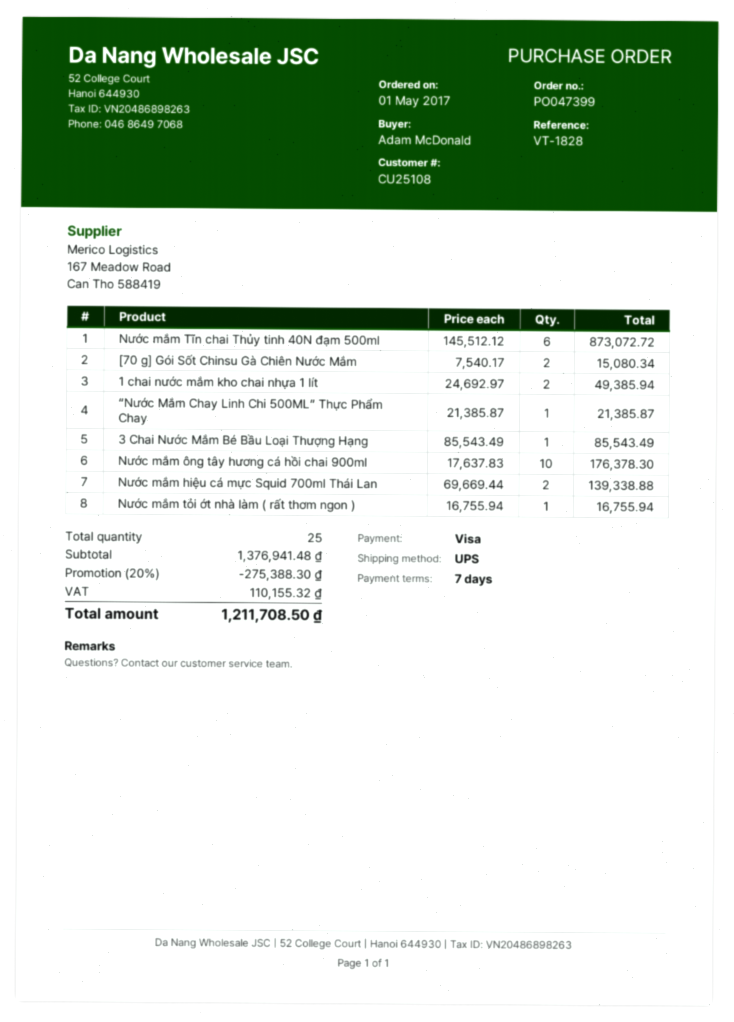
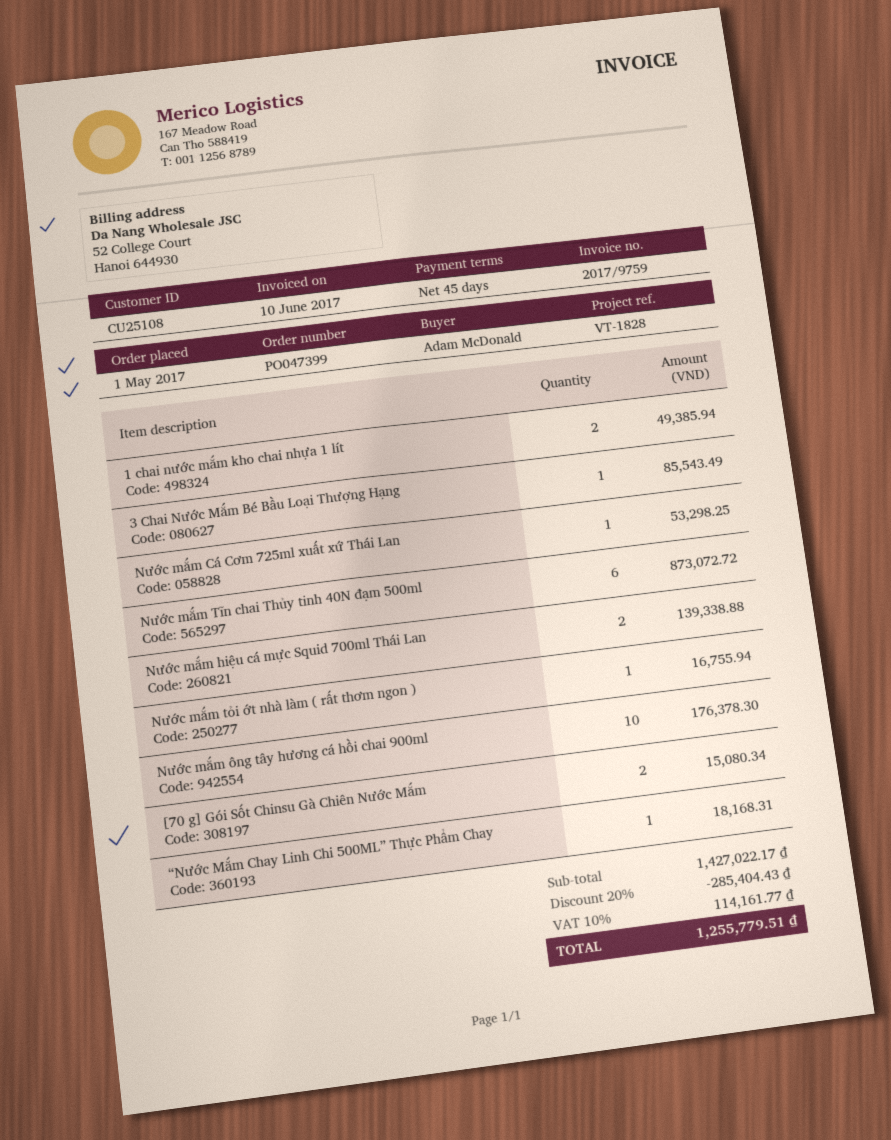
payment terms: 7 days -> 45 days
“Nước Mắm Chay Linh Chi 500ML” Thực Phẩm Chay: 1 for 21385.87 -> 1 for 18168.31
Nước mắm Cá Cơm 725ml xuất xứ Thái Lan: none -> 1 for 53298.25
subtotal: 1376941.48 -> 1427022.17
discount: 20% = 275388.30 -> 20% = 285404.43
tax: 110155.32 -> 114161.77
total: 1211708.50 -> 1255779.51

